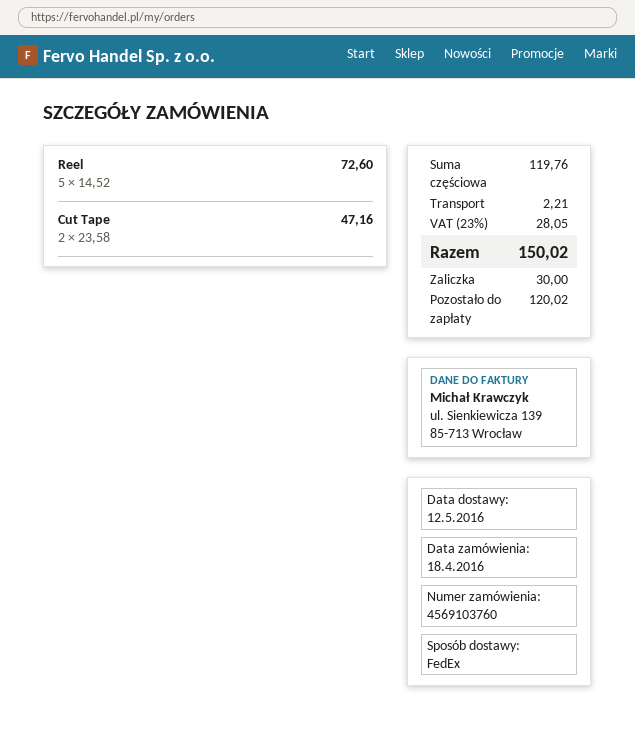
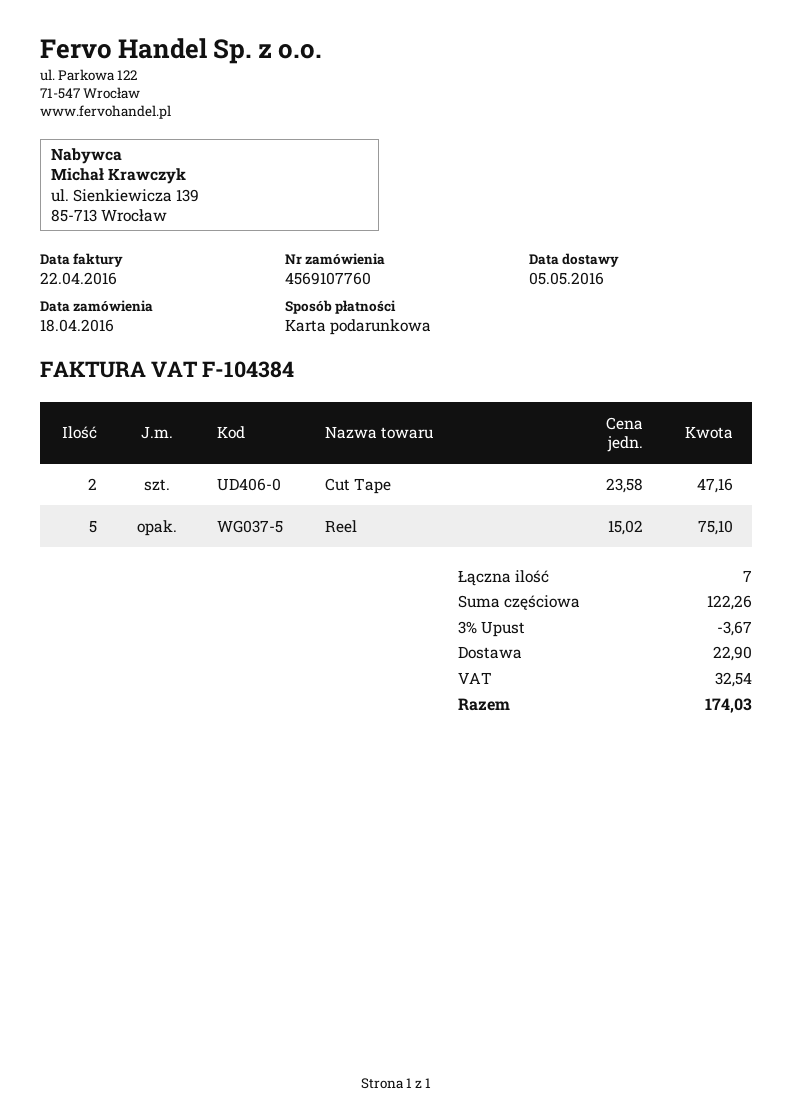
order number: 4569103760 -> 4569107760
delivery date: 2016-05-12 -> 2016-05-05
Reel: 5 x 14.52 = 72.60 -> 5 x 15.02 = 75.10
subtotal: 119.76 -> 122.26
discount: none -> 3% = 3.67
shipping: 2.21 -> 22.90
tax: 28.05 -> 32.54
total: 150.02 -> 174.03

